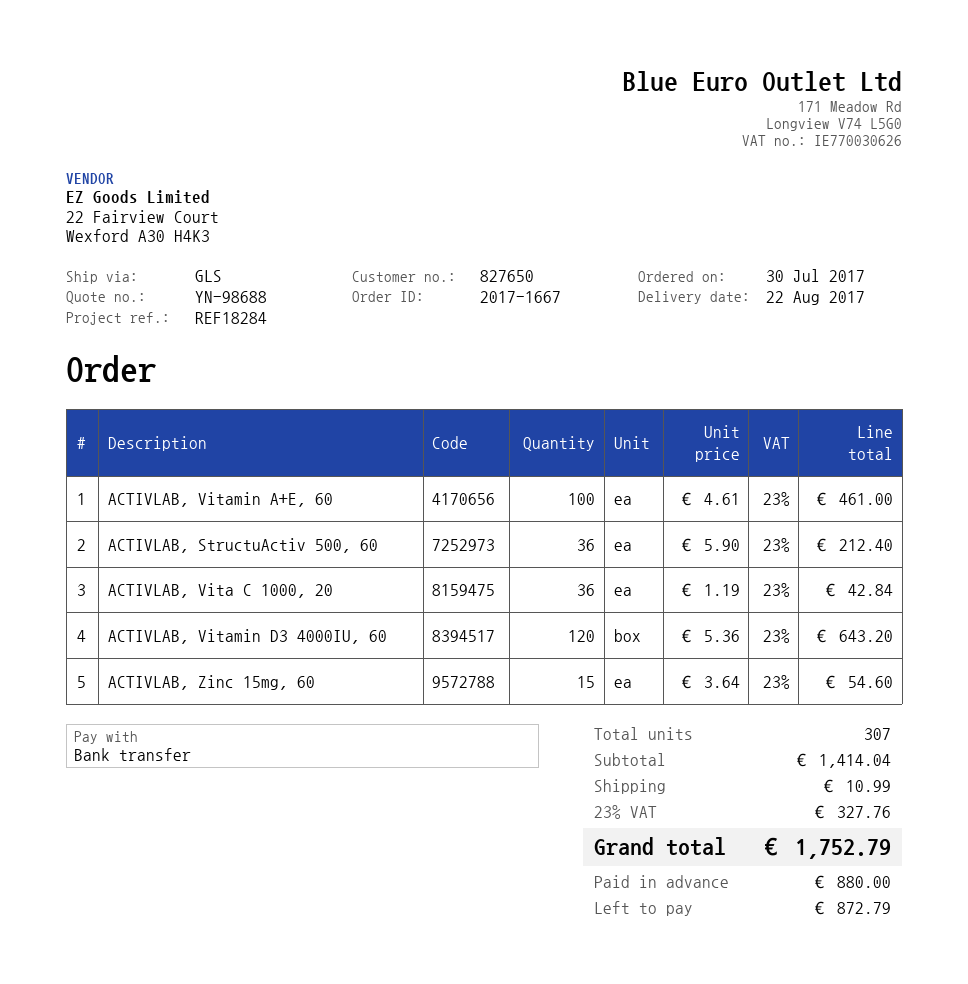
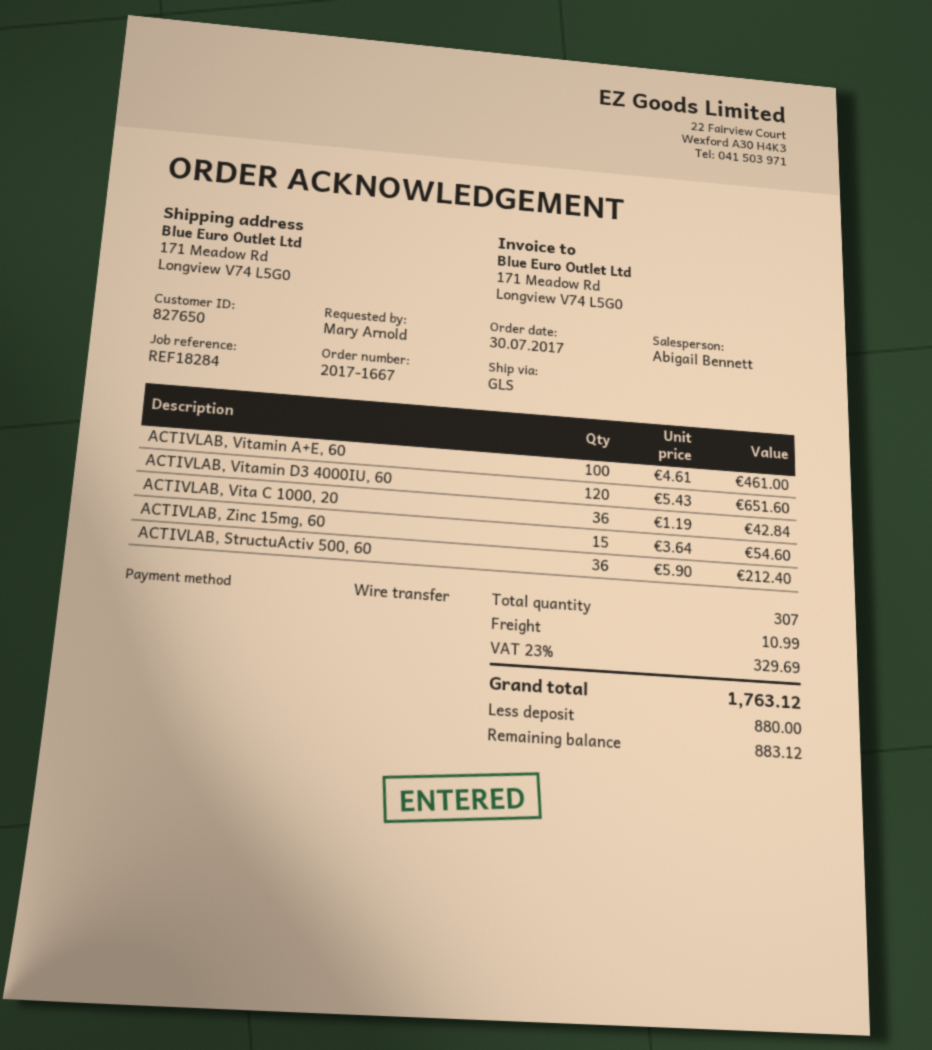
ACTIVLAB, Vitamin D3 4000IU, 60: 120 x 5.36 = 643.20 -> 120 x 5.43 = 651.60
tax: 23% = 327.76 -> 23% = 329.69
total: 1752.79 -> 1763.12
balance: 872.79 -> 883.12

